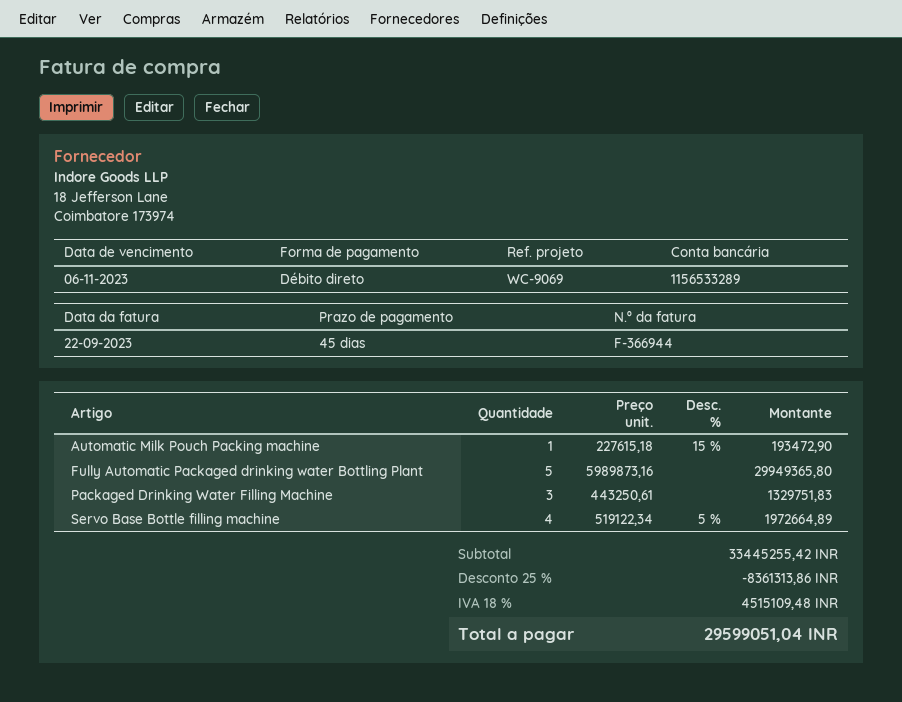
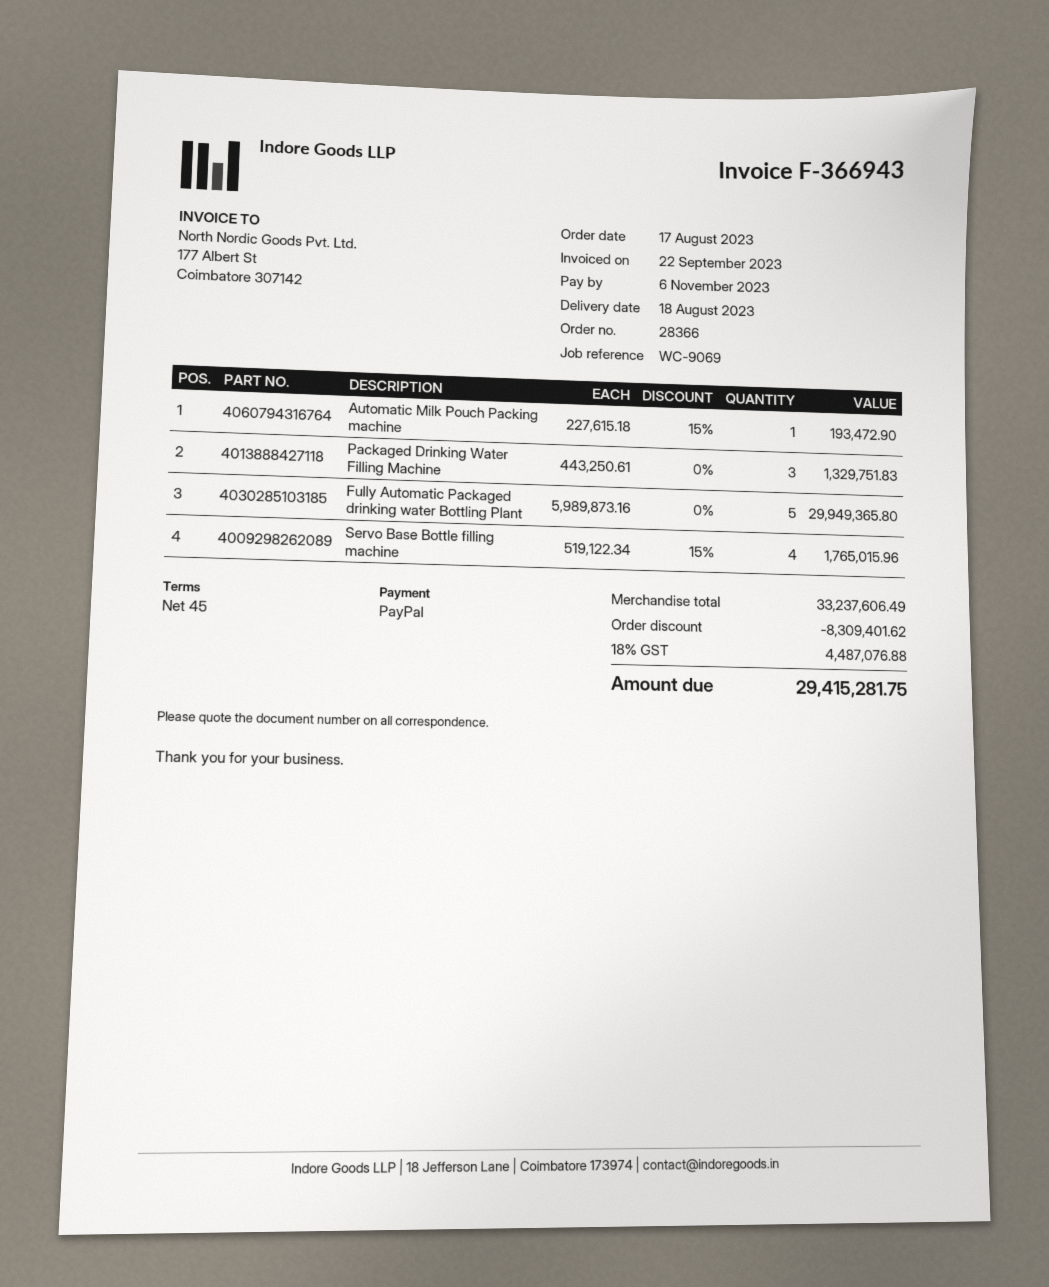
invoice number: F-366944 -> F-366943
payment method: direct debit -> PayPal
Servo Base Bottle filling machine: 4 x 519122.34 - 5% = 1972664.89 -> 4 x 519122.34 - 15% = 1765015.96
subtotal: 33445255.42 -> 33237606.49
discount: 8361313.86 -> 8309401.62
tax: 18% = 4515109.48 -> 18% = 4487076.88
total: 29599051.04 -> 29415281.75

